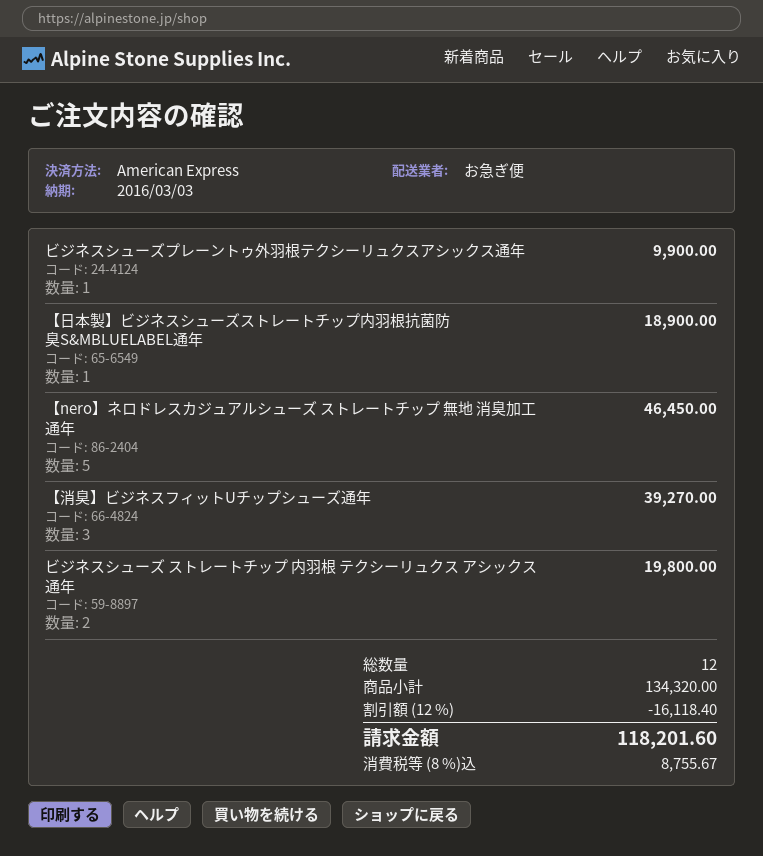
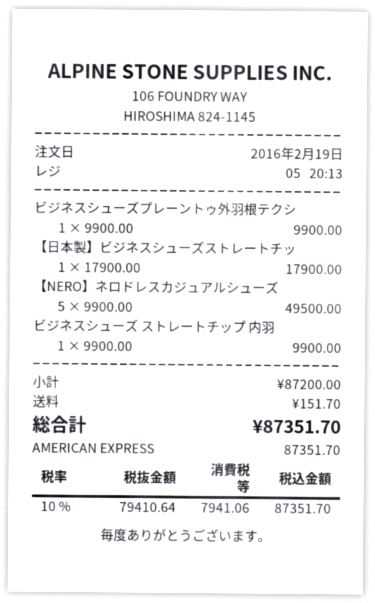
【日本製】ビジネスシューズストレートチップ内羽根抗菌防臭S&MBLUELABEL通年: 1 for 18900.00 -> 1 for 17900.00
【nero】ネロドレスカジュアルシューズ ストレートチップ 無地 消臭加工 通年: 5 for 46450.00 -> 5 for 49500.00
【消臭】ビジネスフィットUチップシューズ通年: 3 for 39270.00 -> none
ビジネスシューズ ストレートチップ 内羽根 テクシーリュクス アシックス 通年: 2 for 19800.00 -> 1 for 9900.00
subtotal: 134320.00 -> 87200.00
discount: 12% = 16118.40 -> none
shipping: none -> 151.70
tax: 8% = 8755.67 -> 10% = 7941.06
total: 118201.60 -> 87351.70

